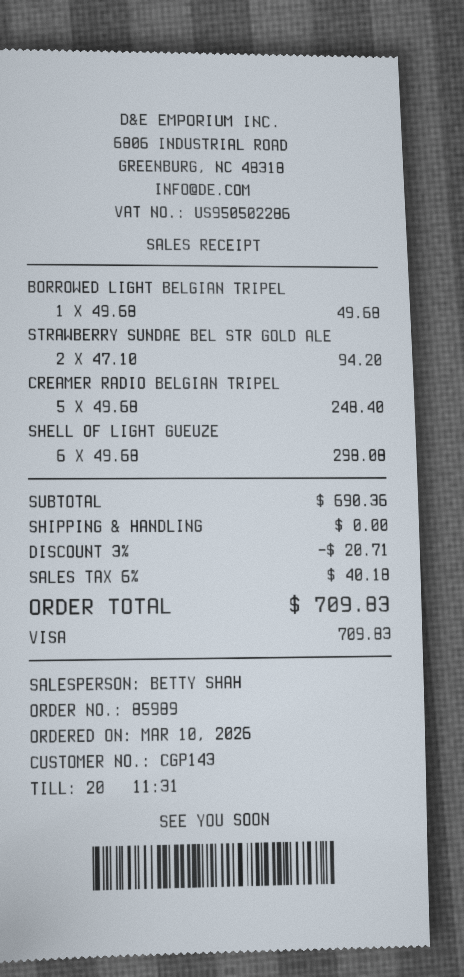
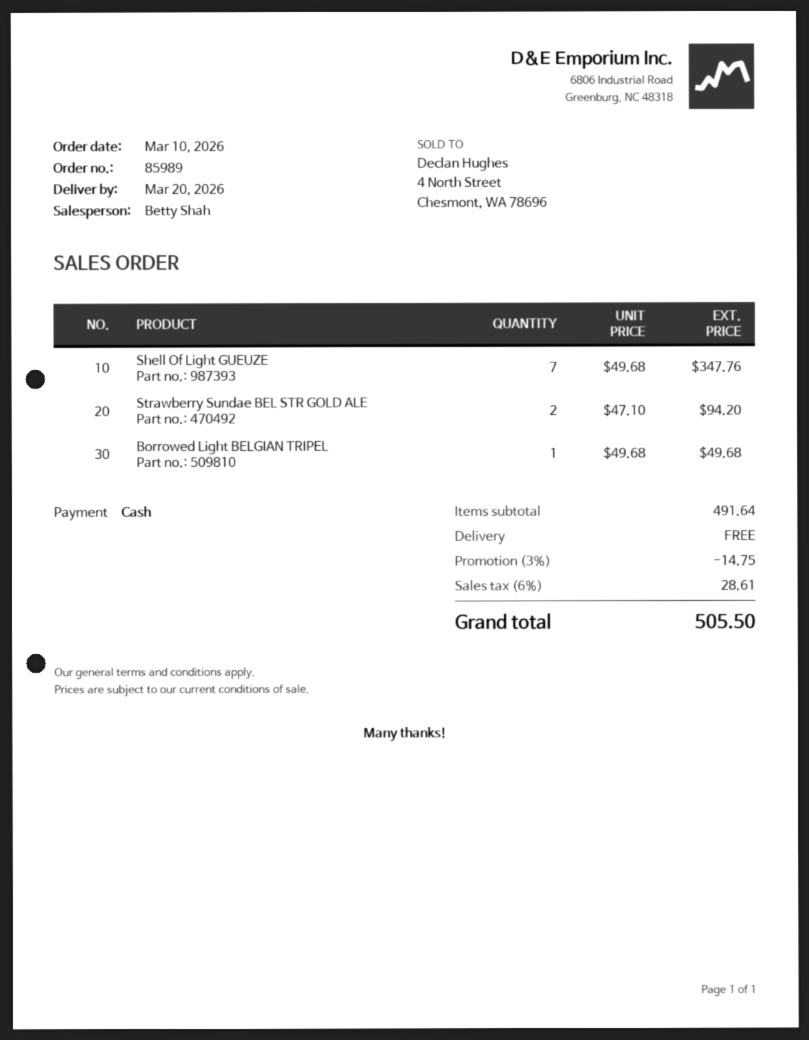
payment method: Visa -> cash
CREAMER RADIO BELGIAN TRIPEL: 5 x 49.68 = 248.40 -> none
SHELL OF LIGHT GUEUZE: 6 x 49.68 = 298.08 -> 7 x 49.68 = 347.76
subtotal: 690.36 -> 491.64
discount: 3% = 20.71 -> 3% = 14.75
tax: 6% = 40.18 -> 6% = 28.61
total: 709.83 -> 505.50

